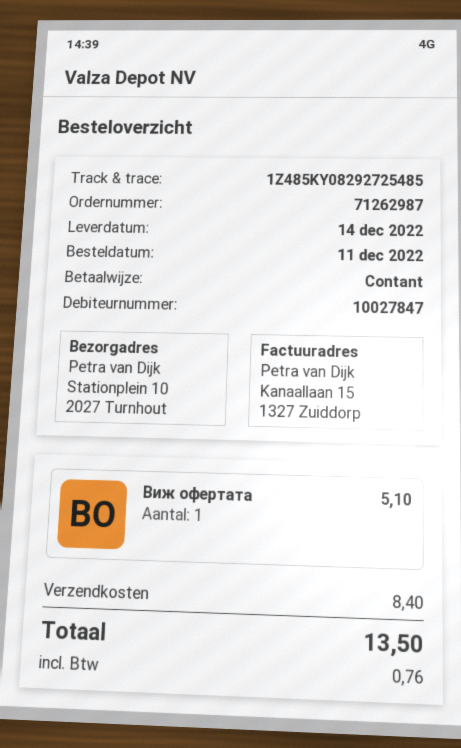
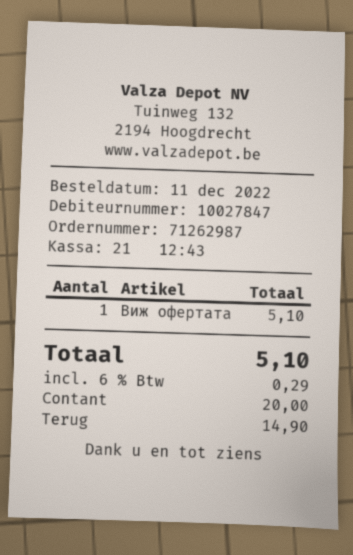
shipping: 8.40 -> none
tax: 0.76 -> 0.29
total: 13.50 -> 5.10

